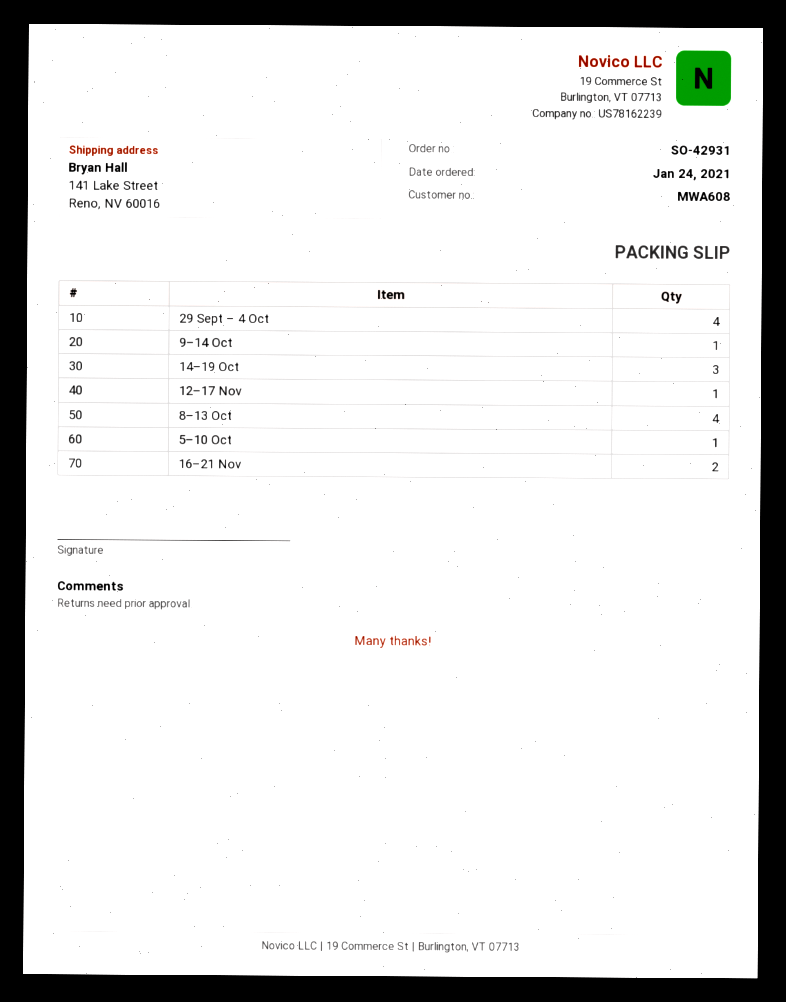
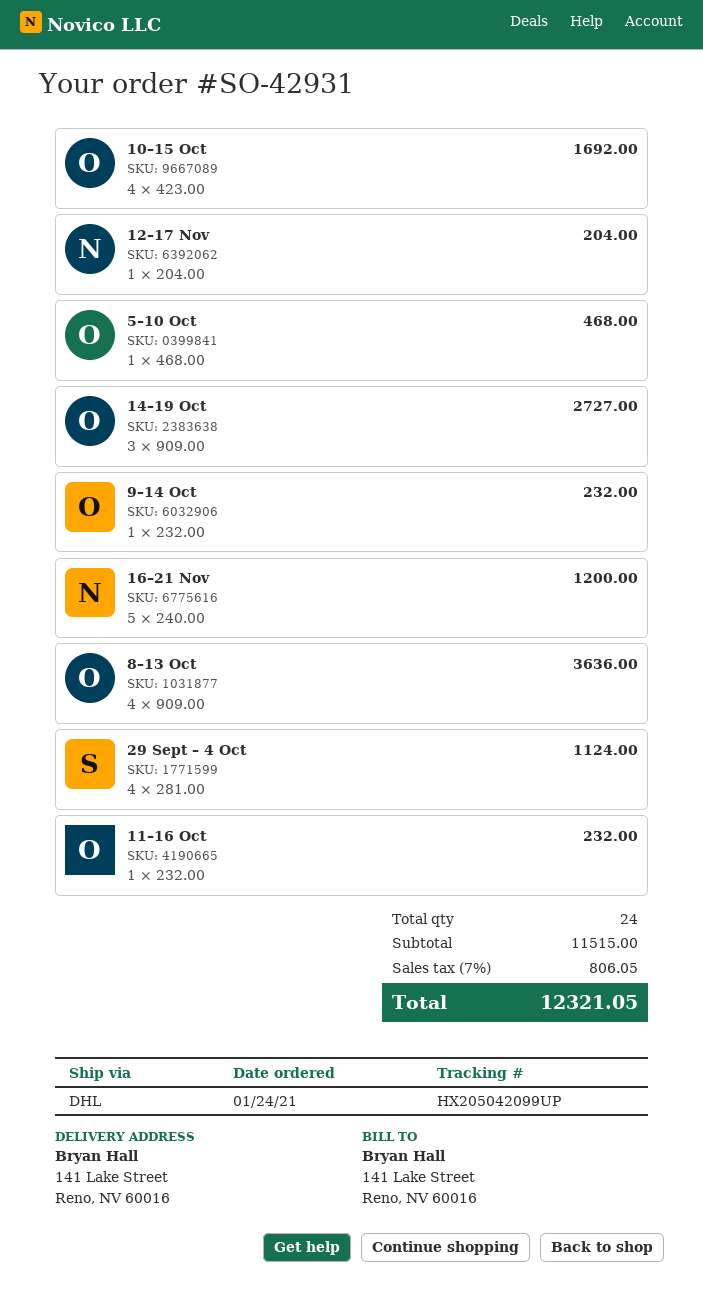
16–21 Nov: 2 -> 5
10–15 Oct: none -> 4
11–16 Oct: none -> 1

